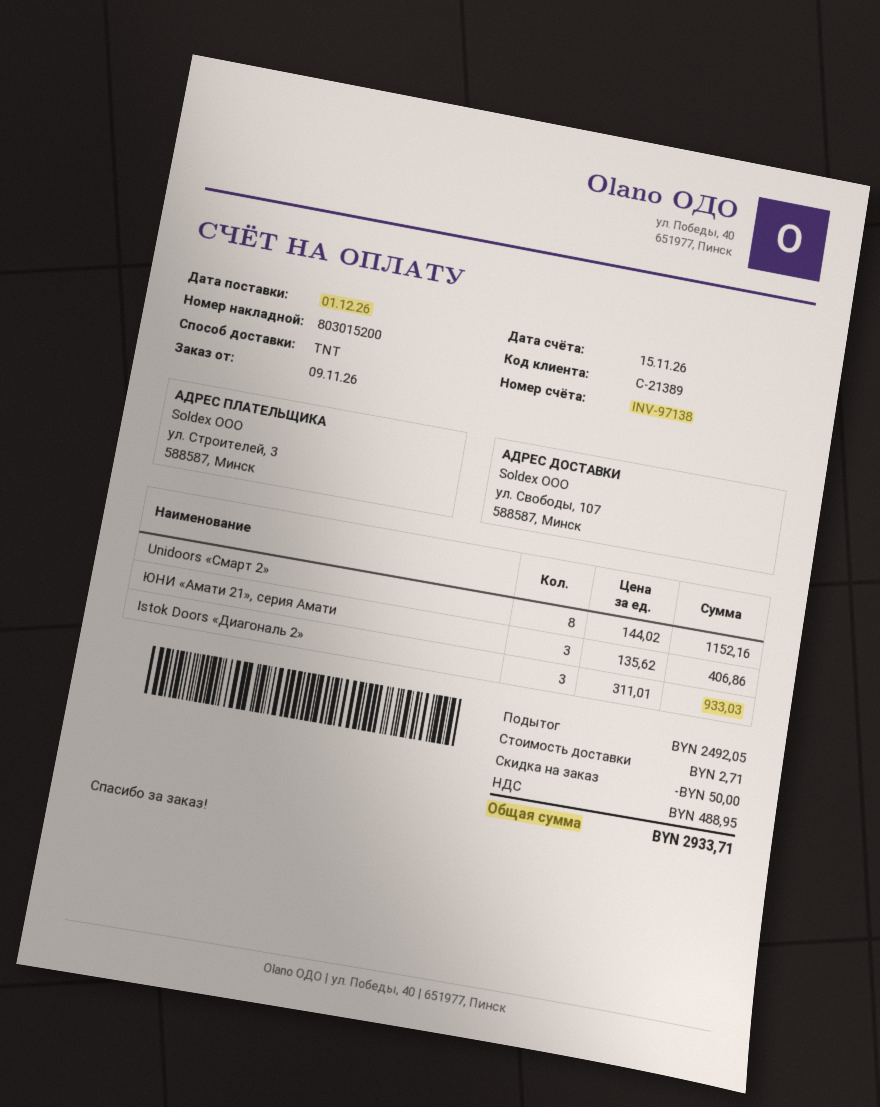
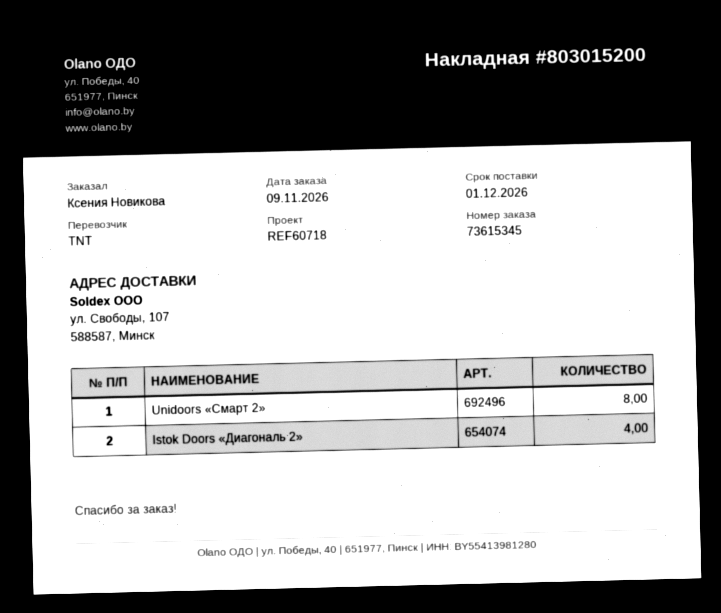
ЮНИ «Амати 21», серия Амати: 3 -> none
Istok Doors «Диагональ 2»: 3 -> 4

